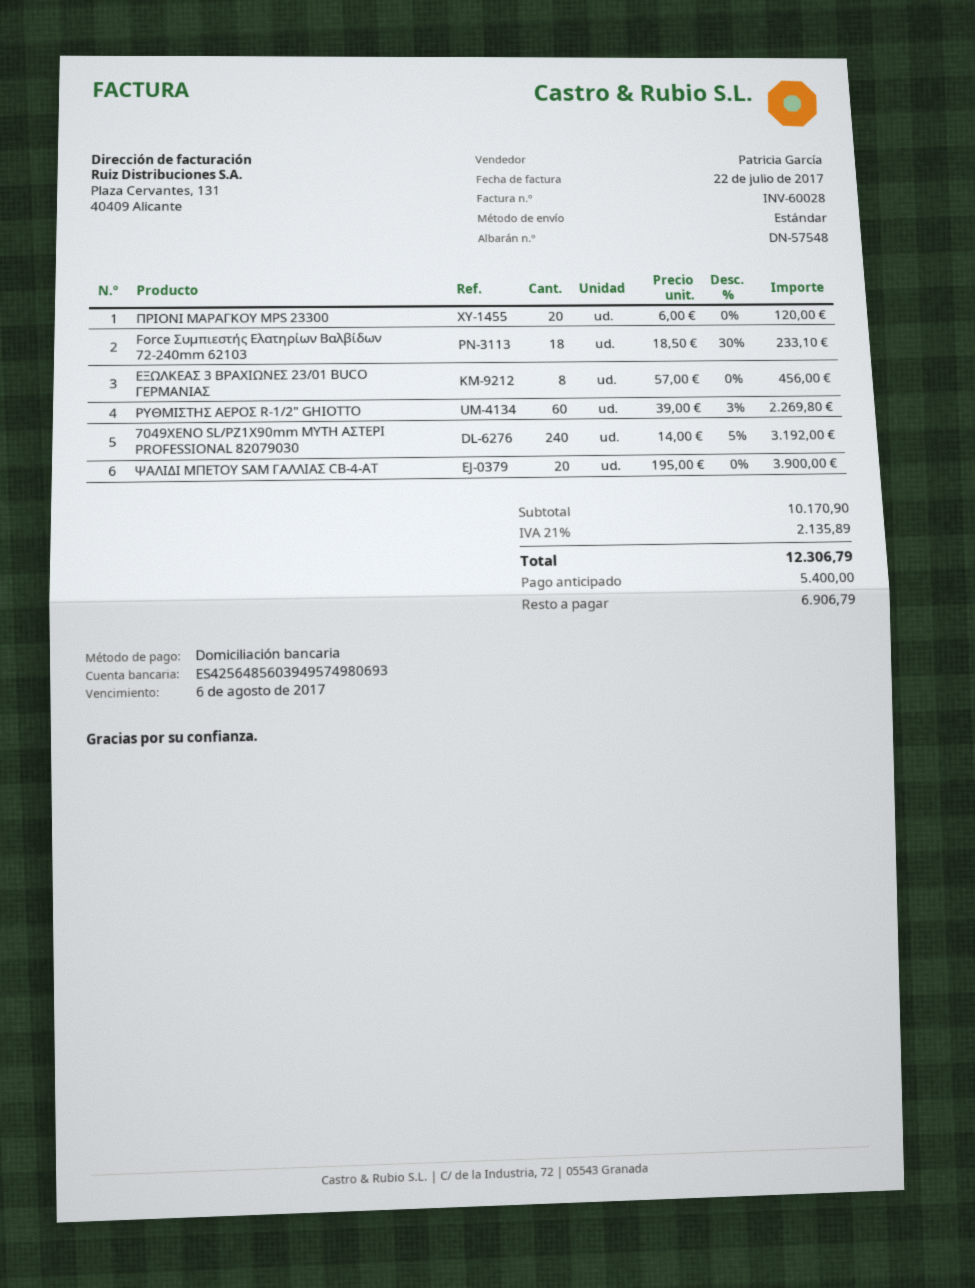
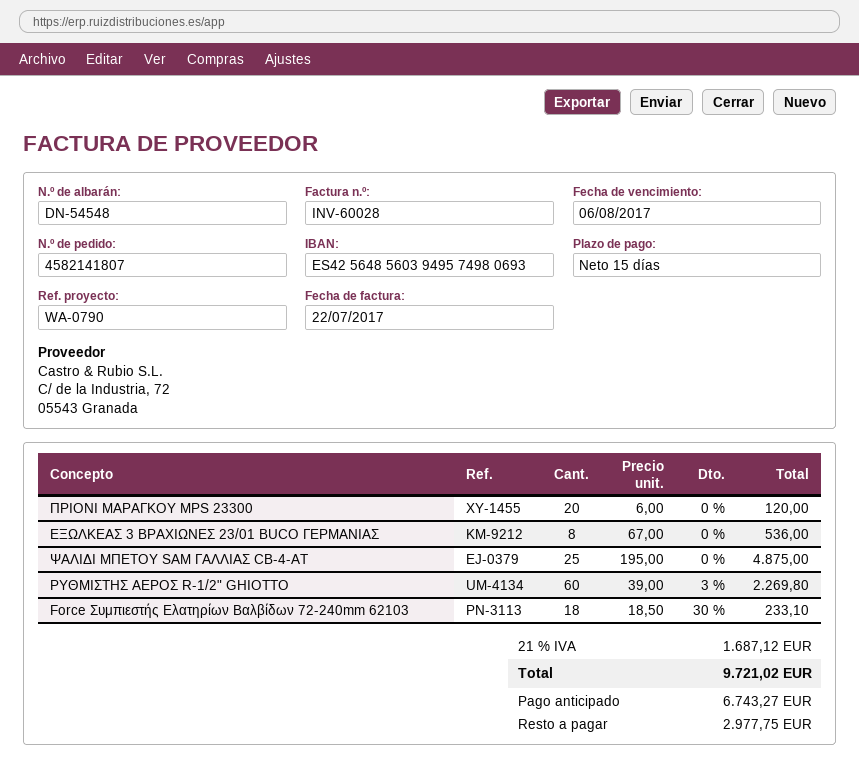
delivery note number: DN-57548 -> DN-54548
ΕΞΩΛΚΕΑΣ 3 ΒΡΑΧΙΩΝΕΣ 23/01 BUCO ΓΕΡΜΑΝΙΑΣ: 8 x 57.00 = 456.00 -> 8 x 67.00 = 536.00
7049XENO SL/PZ1X90mm ΜΥΤΗ ΑΣΤΕΡΙ PROFESSIONAL 82079030: 240 x 14.00 - 5% = 3192.00 -> none
ΨΑΛΙΔΙ ΜΠΕΤΟΥ SAM ΓΑΛΛΙΑΣ CB-4-AT: 20 x 195.00 = 3900.00 -> 25 x 195.00 = 4875.00
tax: 21% = 2135.89 -> 21% = 1687.12
total: 12306.79 -> 9721.02
deposit: 5400.00 -> 6743.27
balance: 6906.79 -> 2977.75

